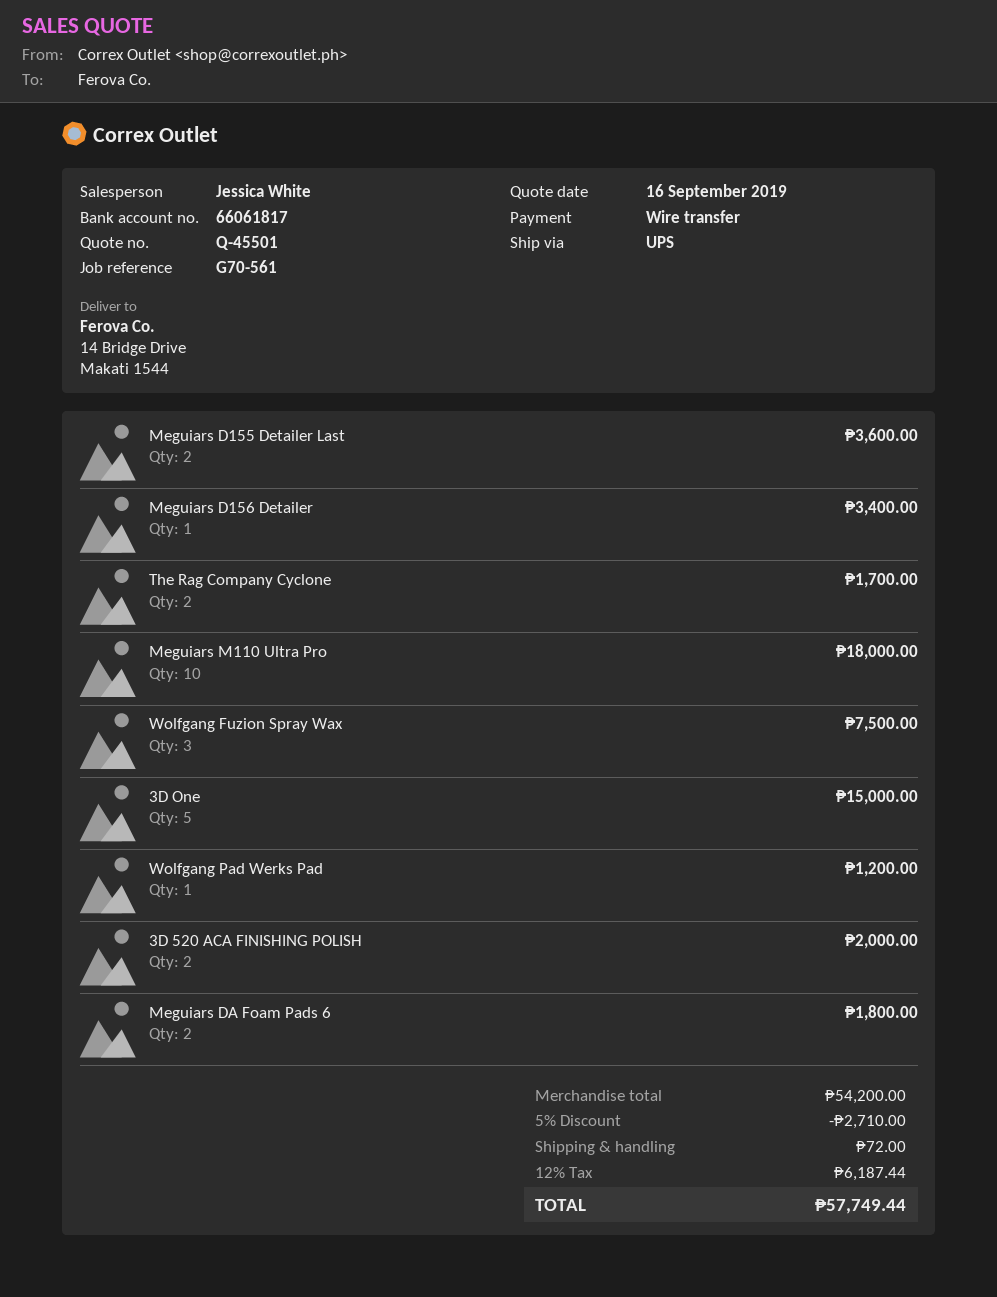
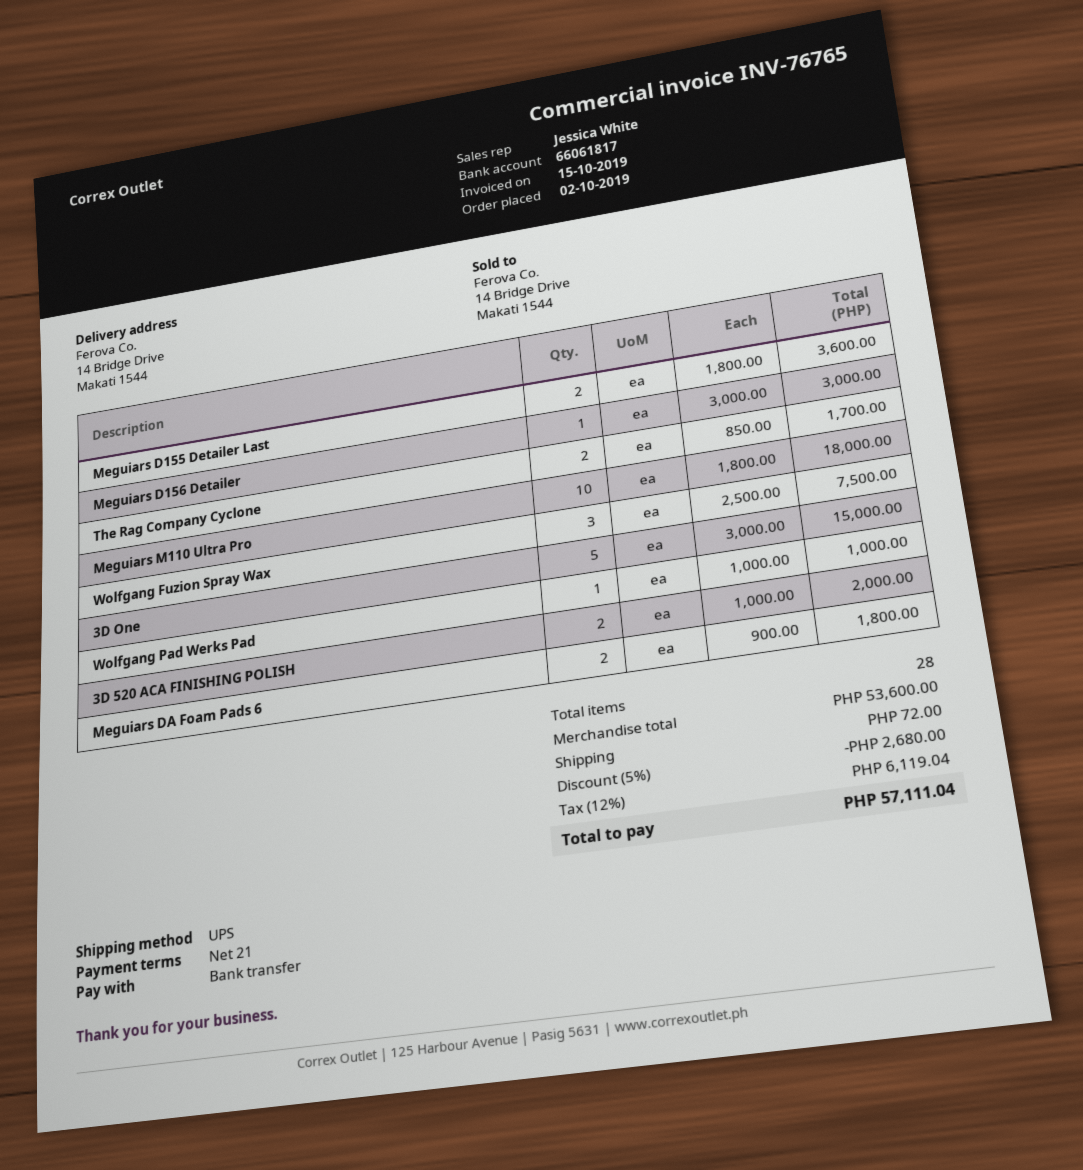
Meguiars D156 Detailer: 1 for 3400.00 -> 1 for 3000.00
Wolfgang Pad Werks Pad: 1 for 1200.00 -> 1 for 1000.00
subtotal: 54200.00 -> 53600.00
discount: 5% = 2710.00 -> 5% = 2680.00
tax: 12% = 6187.44 -> 12% = 6119.04
total: 57749.44 -> 57111.04

